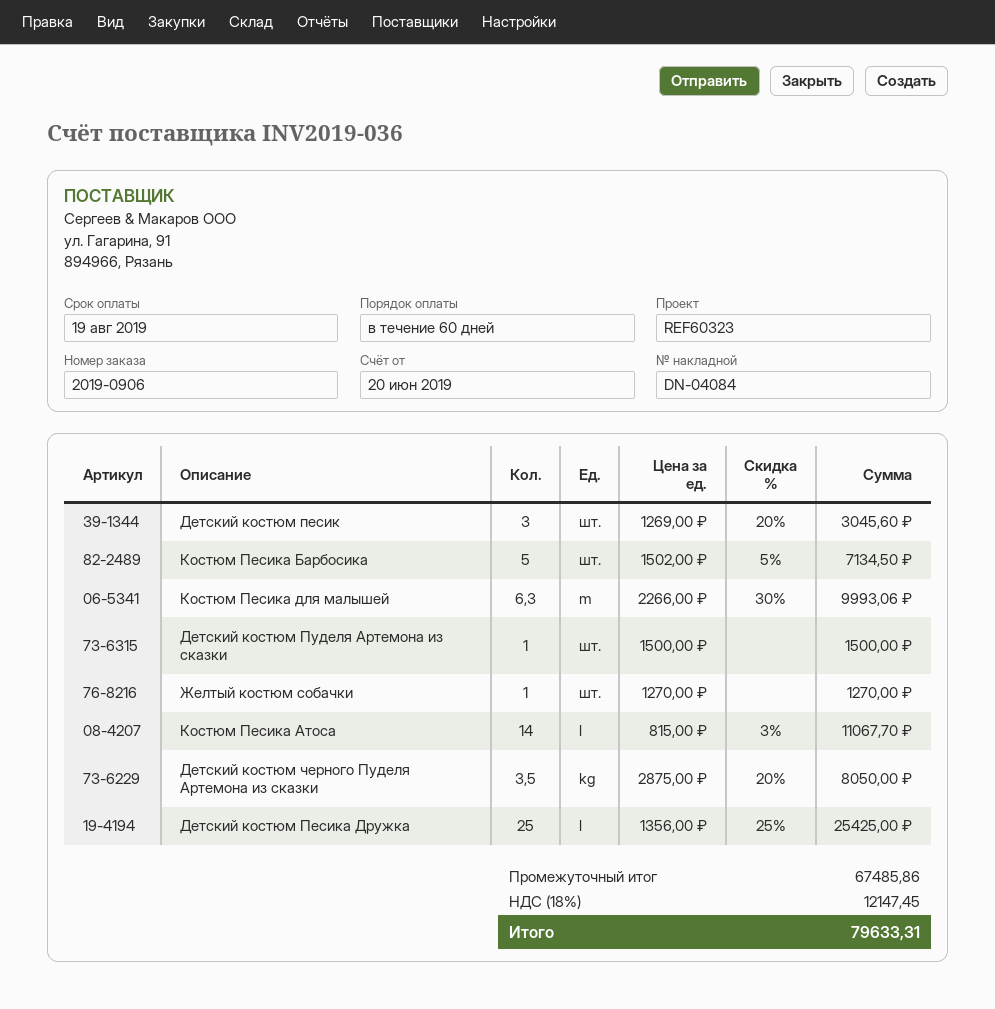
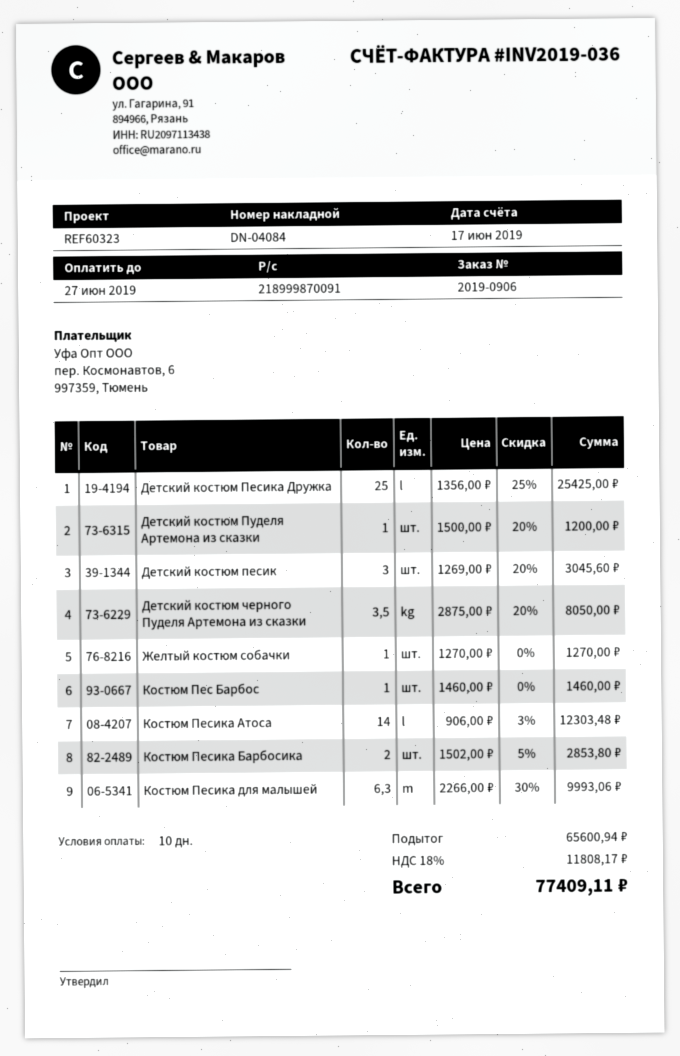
invoice date: 2019-06-20 -> 2019-06-17
payment terms: 60 days -> 10 days
due date: 2019-08-19 -> 2019-06-27
Костюм Песика Барбосика: 5 x 1502.00 - 5% = 7134.50 -> 2 x 1502.00 - 5% = 2853.80
Детский костюм Пуделя Артемона из сказки: 1 x 1500.00 = 1500.00 -> 1 x 1500.00 - 20% = 1200.00
Костюм Песика Атоса: 14 x 815.00 - 3% = 11067.70 -> 14 x 906.00 - 3% = 12303.48
Костюм Пес Барбос: none -> 1 x 1460.00 = 1460.00
subtotal: 67485.86 -> 65600.94
tax: 18% = 12147.45 -> 18% = 11808.17
total: 79633.31 -> 77409.11

